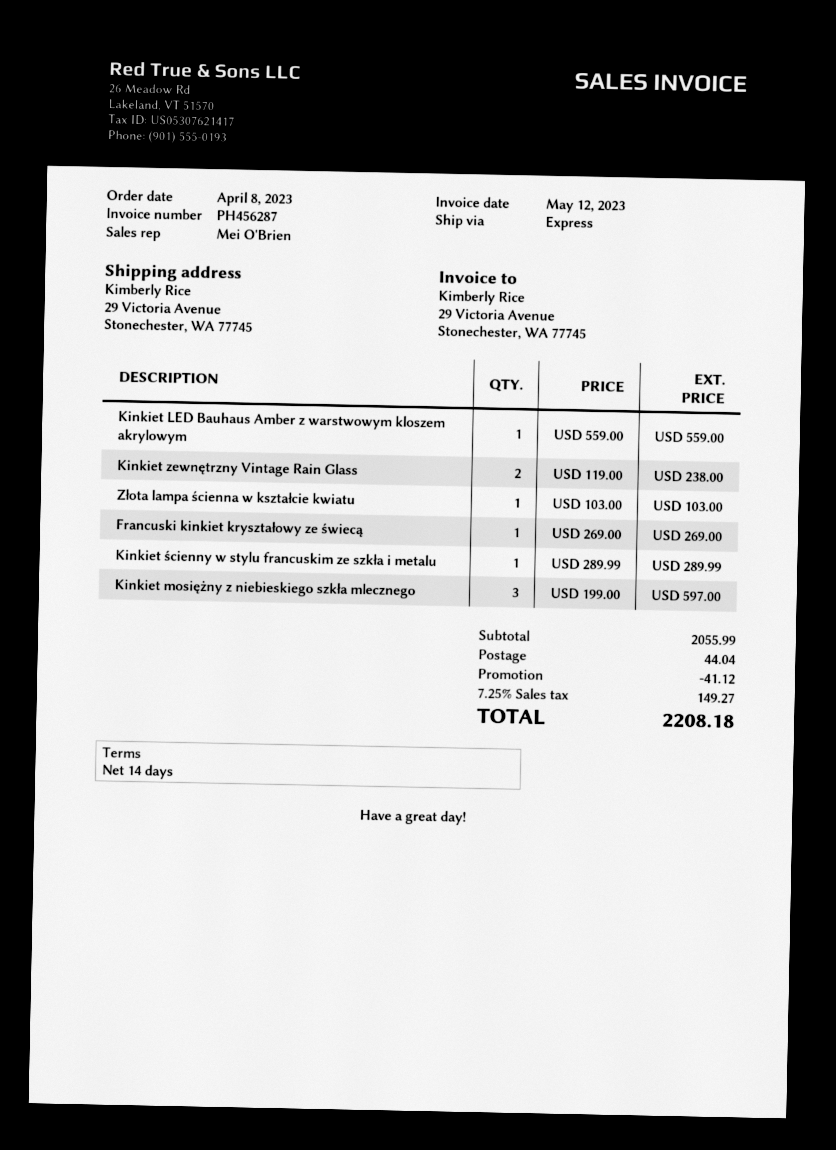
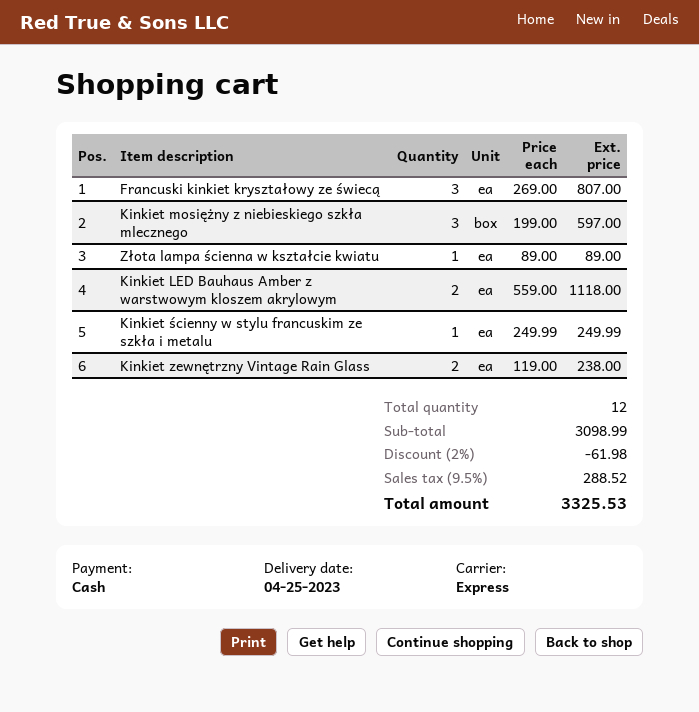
Kinkiet LED Bauhaus Amber z warstwowym kloszem akrylowym: 1 x 559.00 = 559.00 -> 2 x 559.00 = 1118.00
Złota lampa ścienna w kształcie kwiatu: 1 x 103.00 = 103.00 -> 1 x 89.00 = 89.00
Francuski kinkiet kryształowy ze świecą: 1 x 269.00 = 269.00 -> 3 x 269.00 = 807.00
Kinkiet ścienny w stylu francuskim ze szkła i metalu: 1 x 289.99 = 289.99 -> 1 x 249.99 = 249.99
subtotal: 2055.99 -> 3098.99
discount: 41.12 -> 61.98
shipping: 44.04 -> none
tax: 7.25% = 149.27 -> 9.5% = 288.52
total: 2208.18 -> 3325.53

